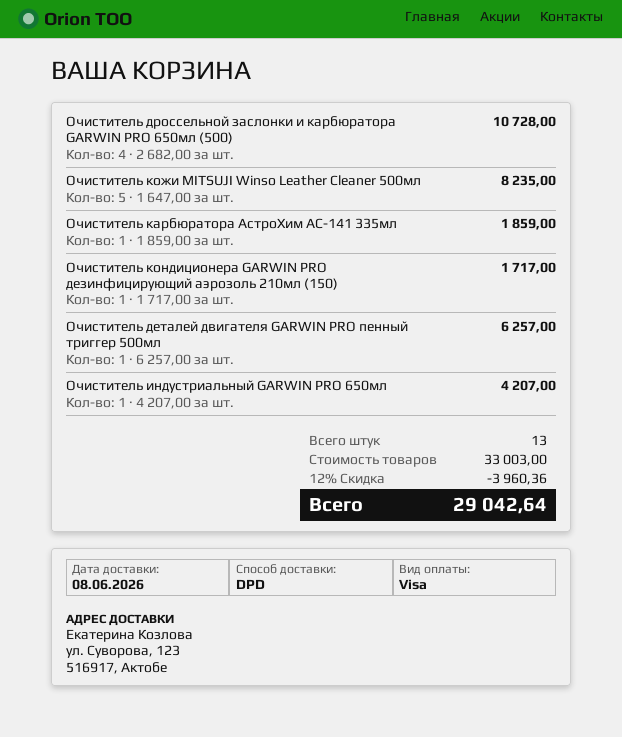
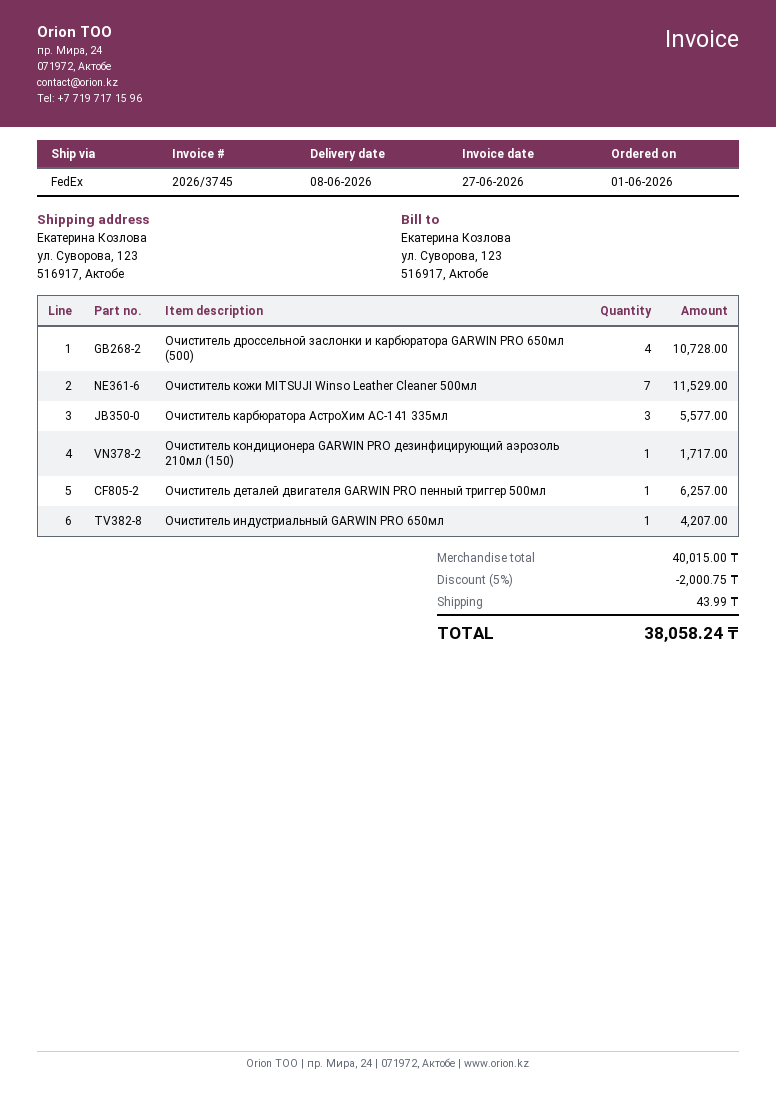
shipping method: DPD -> FedEx
Очиститель кожи MITSUJI Winso Leather Cleaner 500мл: 5 for 8235.00 -> 7 for 11529.00
Очиститель карбюратора АстроХим АС-141 335мл: 1 for 1859.00 -> 3 for 5577.00
subtotal: 33003.00 -> 40015.00
discount: 12% = 3960.36 -> 5% = 2000.75
shipping: none -> 43.99
total: 29042.64 -> 38058.24

